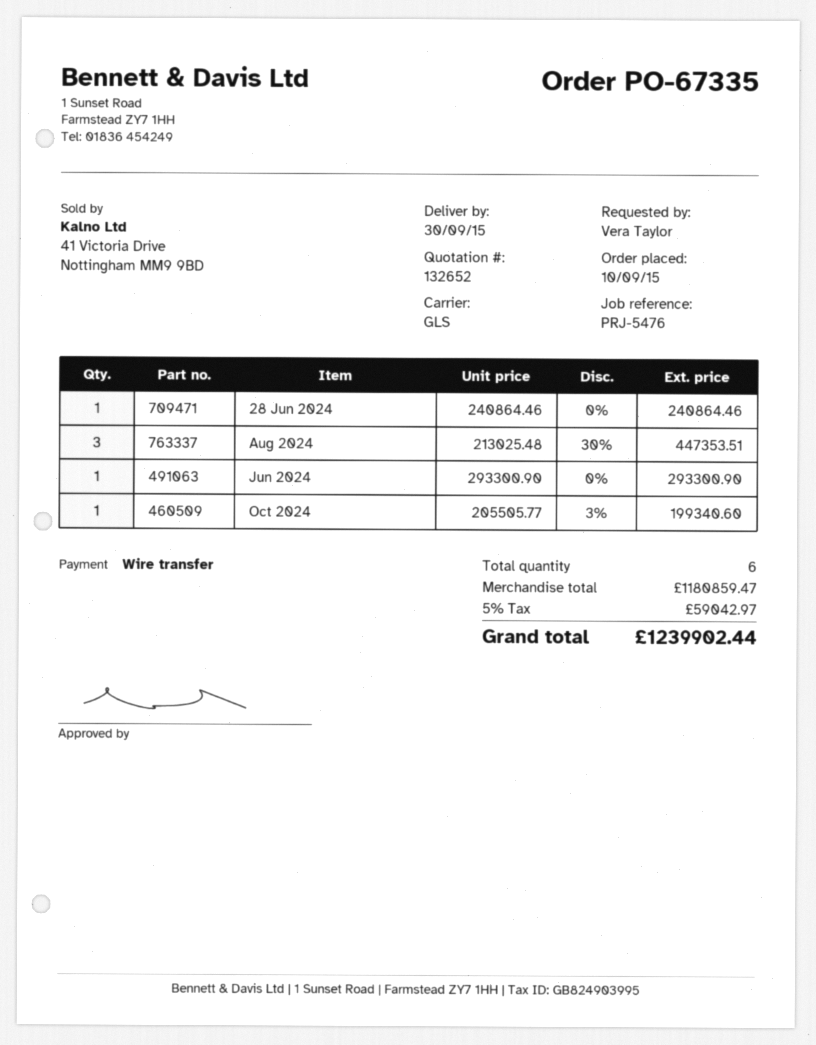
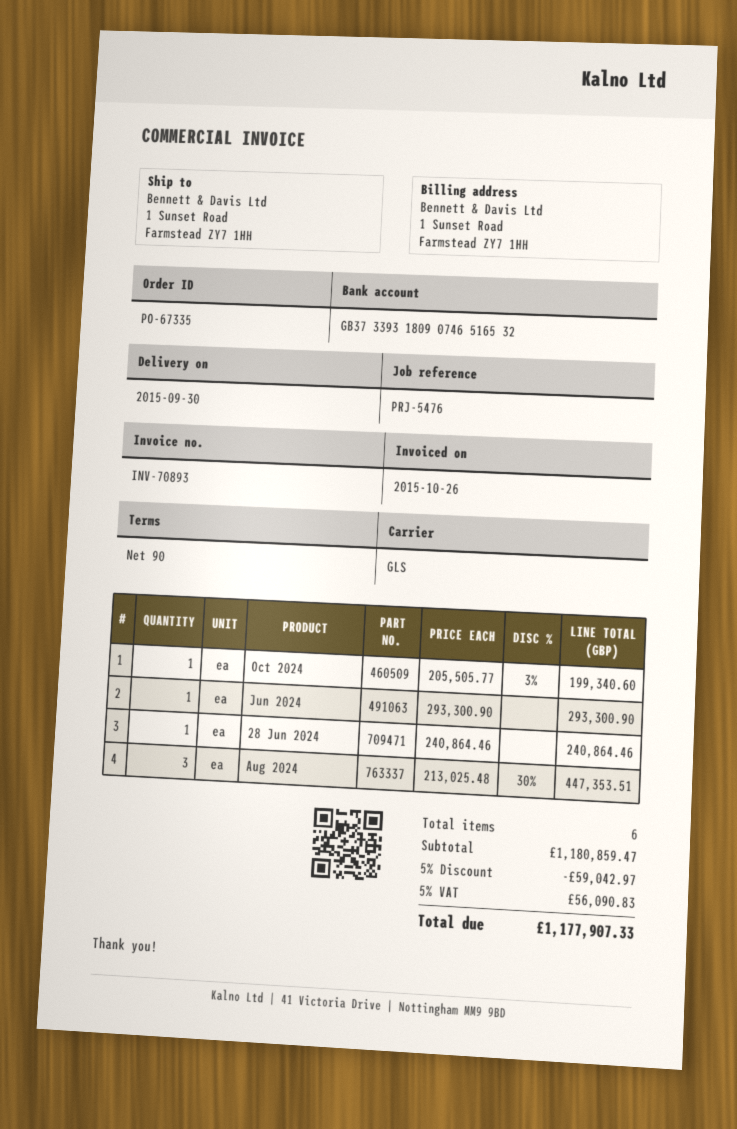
discount: none -> 5% = 59042.97
tax: 5% = 59042.97 -> 5% = 56090.83
total: 1239902.44 -> 1177907.33

